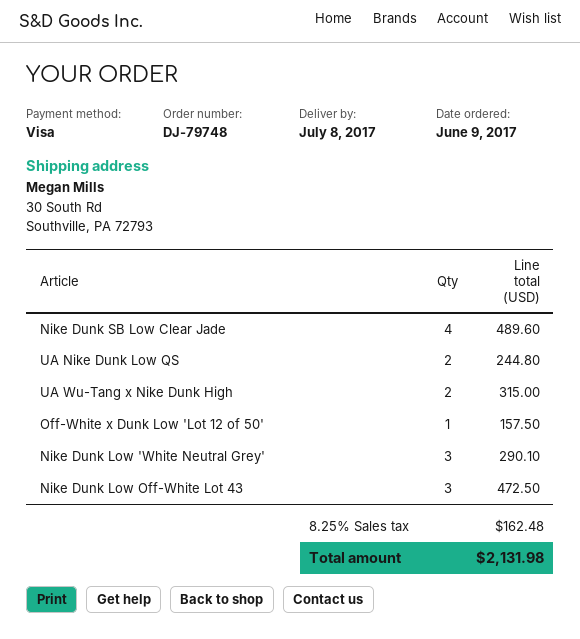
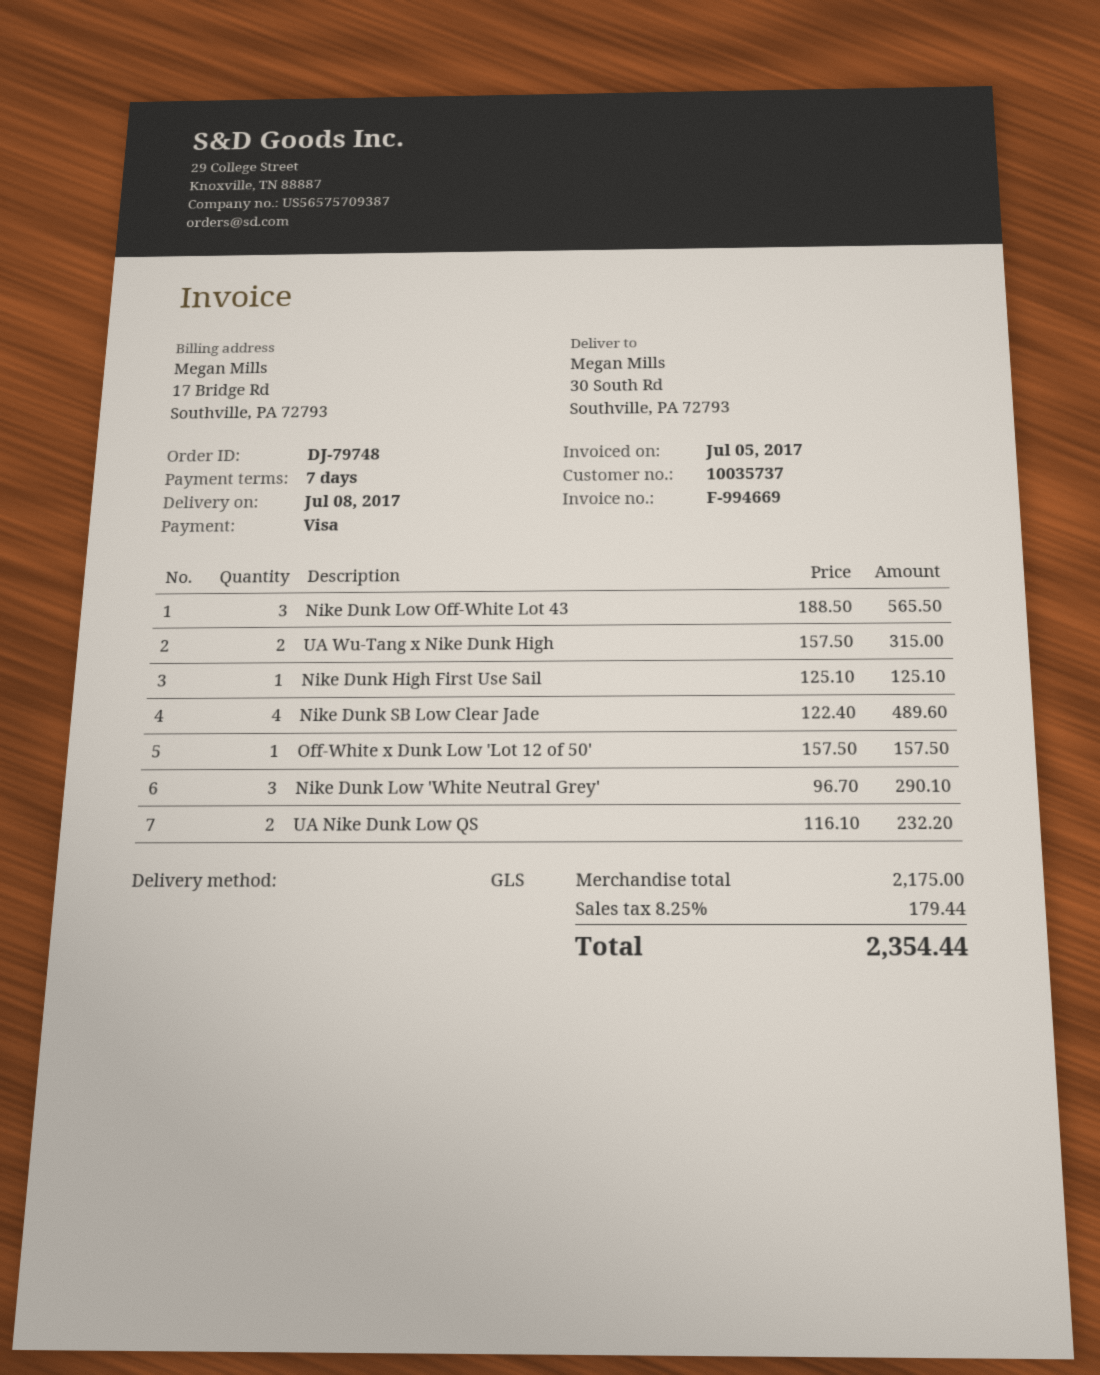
UA Nike Dunk Low QS: 2 for 244.80 -> 2 for 232.20
Nike Dunk Low Off-White Lot 43: 3 for 472.50 -> 3 for 565.50
Nike Dunk High First Use Sail: none -> 1 for 125.10
tax: 8.25% = 162.48 -> 8.25% = 179.44
total: 2131.98 -> 2354.44

